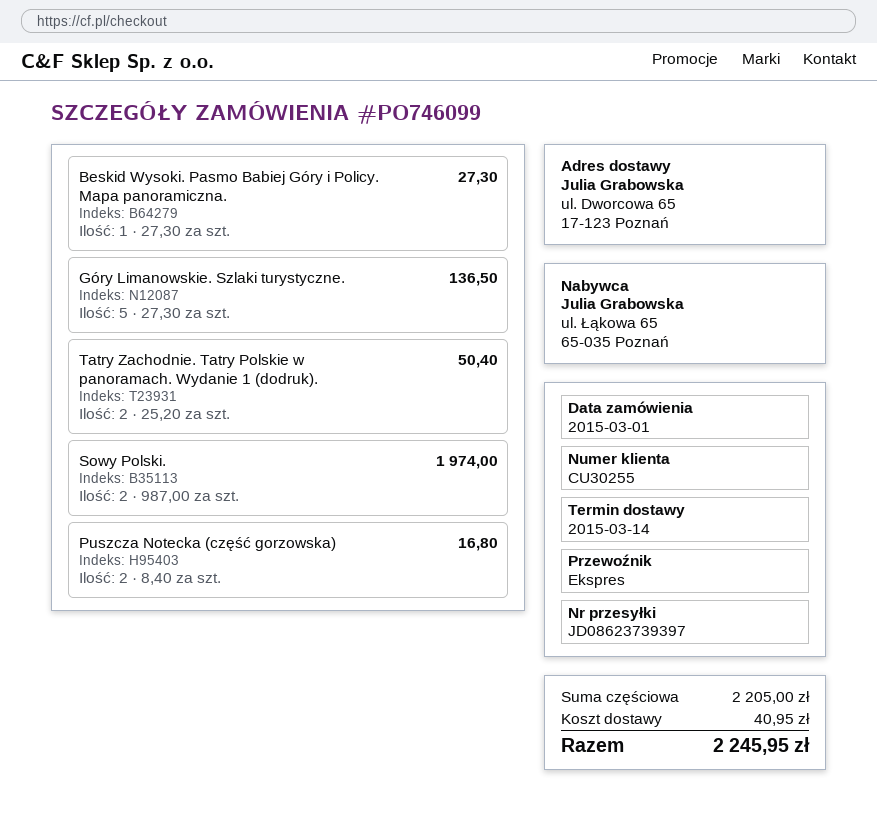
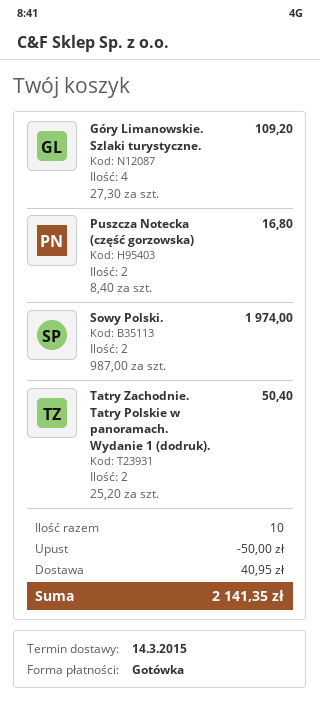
Beskid Wysoki. Pasmo Babiej Góry i Policy. Mapa panoramiczna.: 1 x 27.30 = 27.30 -> none
Góry Limanowskie. Szlaki turystyczne.: 5 x 27.30 = 136.50 -> 4 x 27.30 = 109.20
discount: none -> 50.00
total: 2245.95 -> 2141.35

